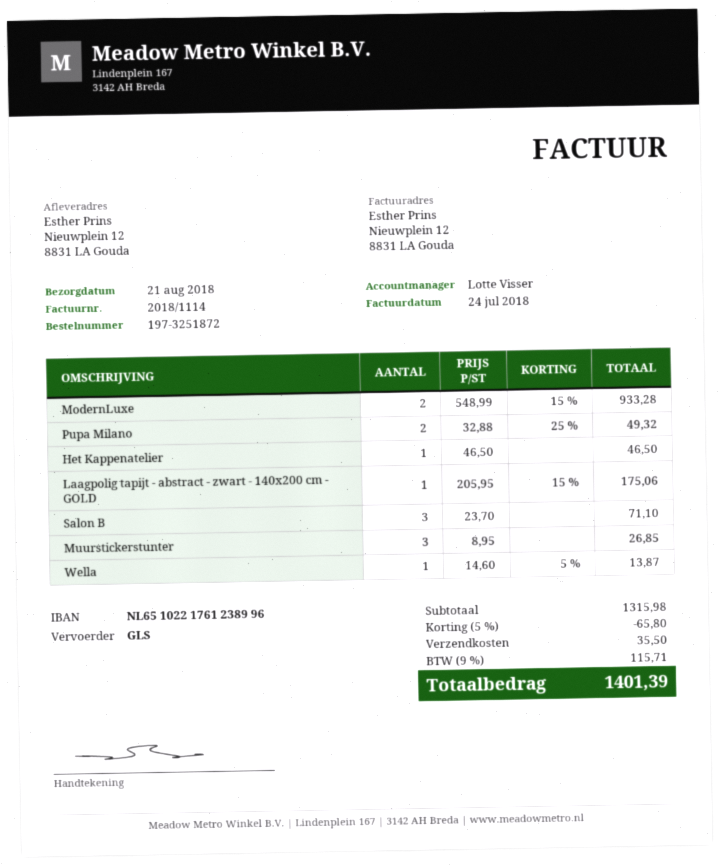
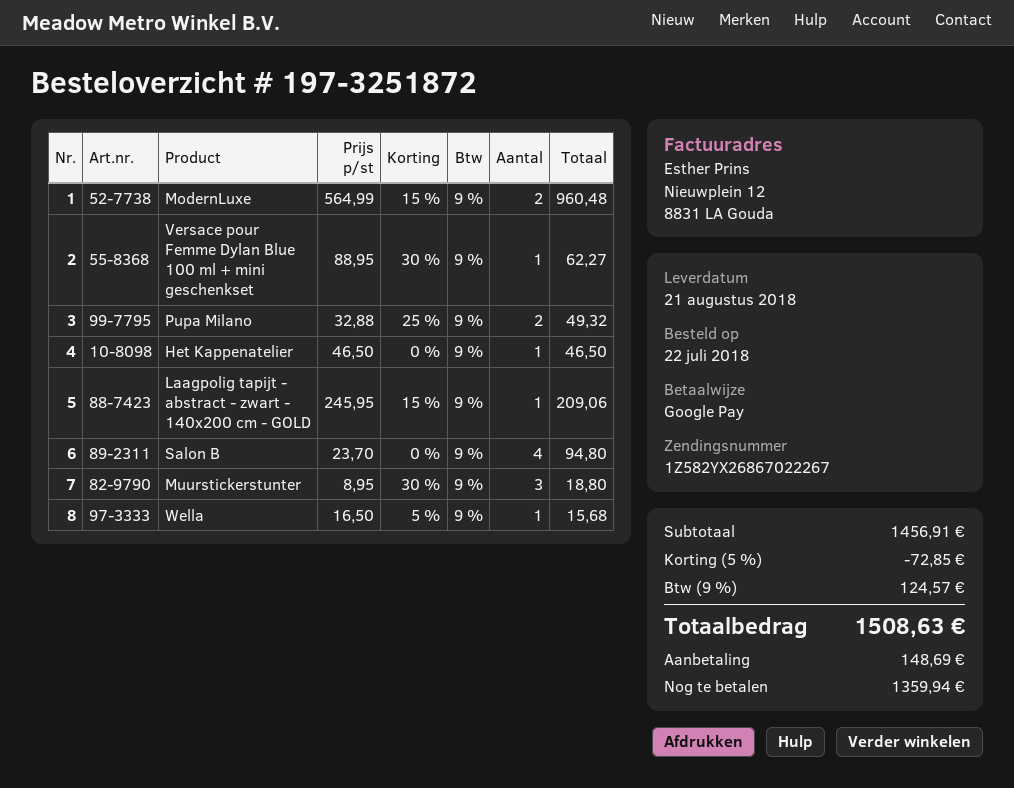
ModernLuxe: 2 x 548.99 - 15% = 933.28 -> 2 x 564.99 - 15% = 960.48
Laagpolig tapijt - abstract - zwart - 140x200 cm - GOLD: 1 x 205.95 - 15% = 175.06 -> 1 x 245.95 - 15% = 209.06
Salon B: 3 x 23.70 = 71.10 -> 4 x 23.70 = 94.80
Muurstickerstunter: 3 x 8.95 = 26.85 -> 3 x 8.95 - 30% = 18.80
Wella: 1 x 14.60 - 5% = 13.87 -> 1 x 16.50 - 5% = 15.68
Versace pour Femme Dylan Blue 100 ml + mini geschenkset: none -> 1 x 88.95 - 30% = 62.27
subtotal: 1315.98 -> 1456.91
discount: 5% = 65.80 -> 5% = 72.85
shipping: 35.50 -> none
tax: 9% = 115.71 -> 9% = 124.57
total: 1401.39 -> 1508.63

